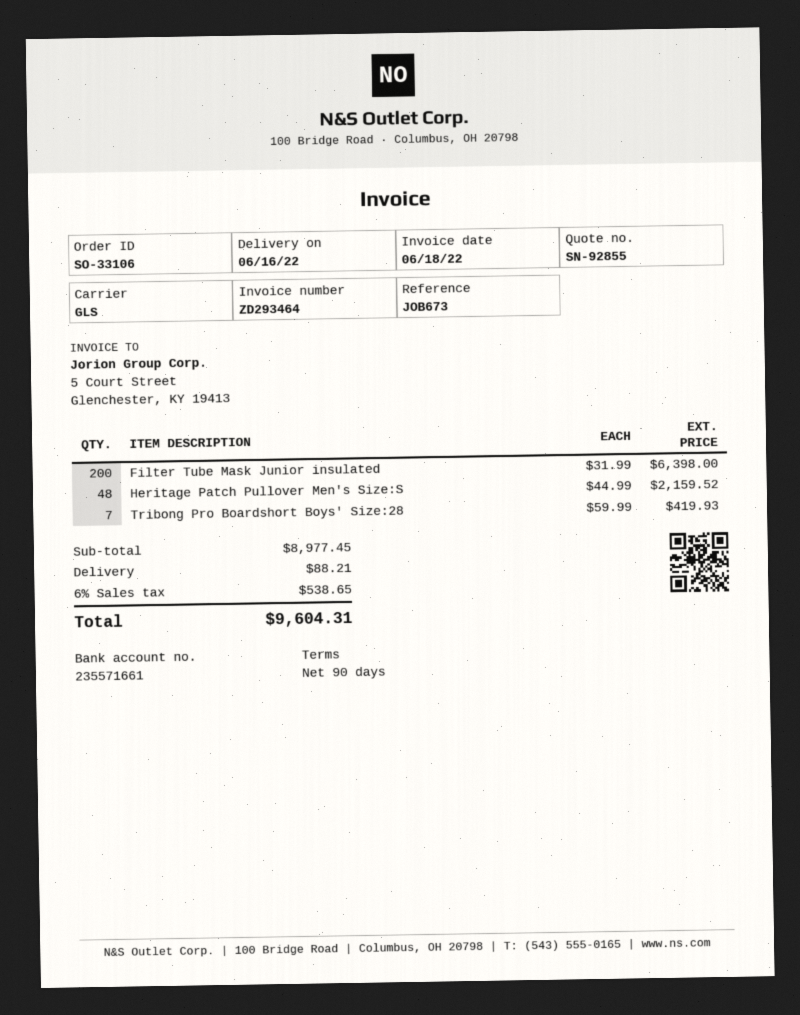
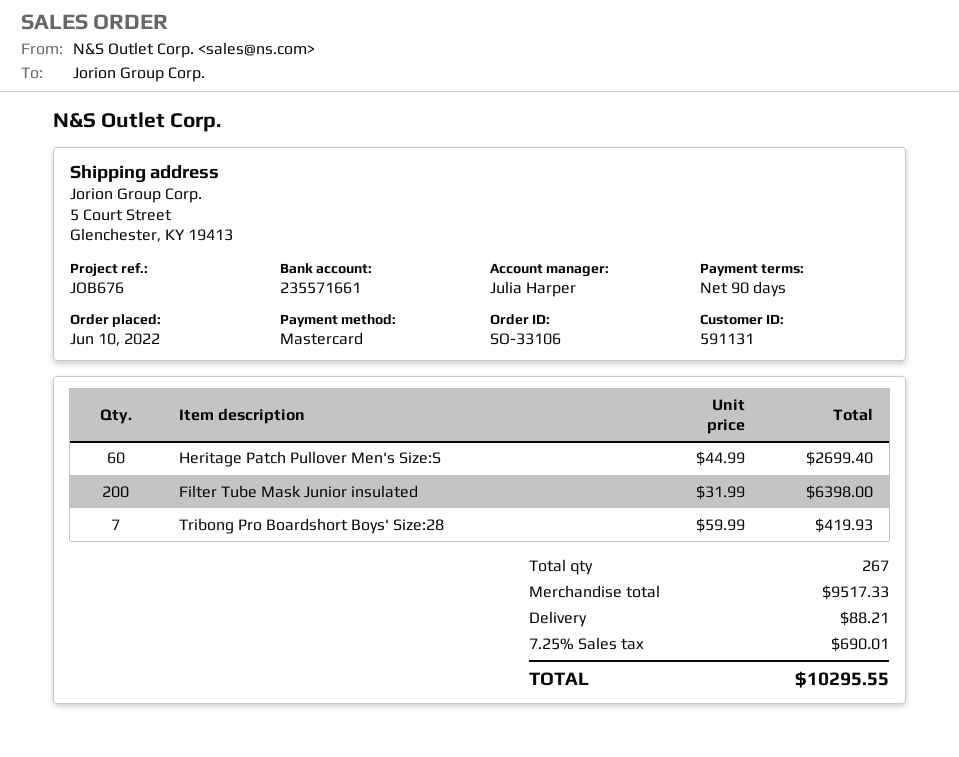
reference: JOB673 -> JOB676
Heritage Patch Pullover Men's Size:S: 48 x 44.99 = 2159.52 -> 60 x 44.99 = 2699.40
subtotal: 8977.45 -> 9517.33
tax: 6% = 538.65 -> 7.25% = 690.01
total: 9604.31 -> 10295.55

